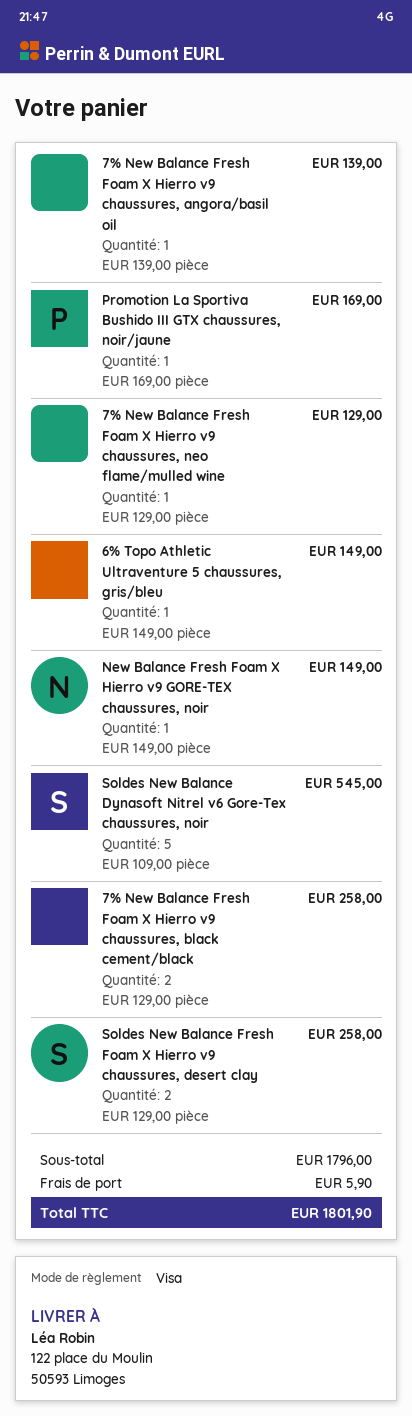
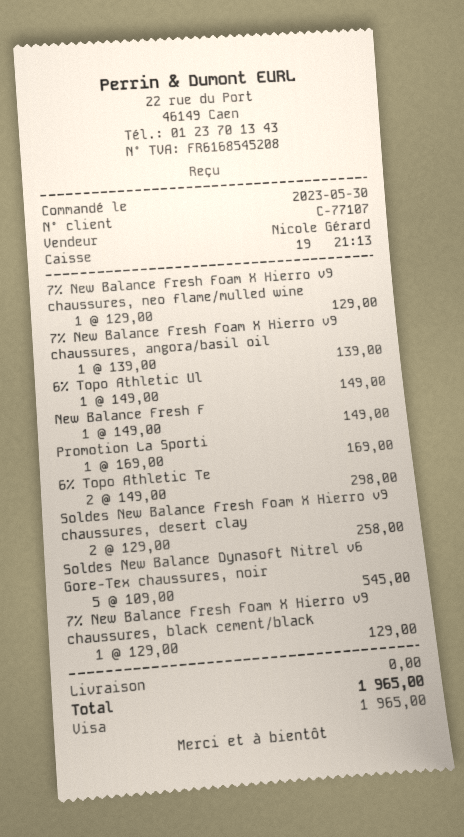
7% New Balance Fresh Foam X Hierro v9 chaussures, black cement/black: 2 x 129.00 = 258.00 -> 1 x 129.00 = 129.00
6% Topo Athletic Te: none -> 2 x 149.00 = 298.00
shipping: 5.90 -> 0.00
total: 1801.90 -> 1965.00

